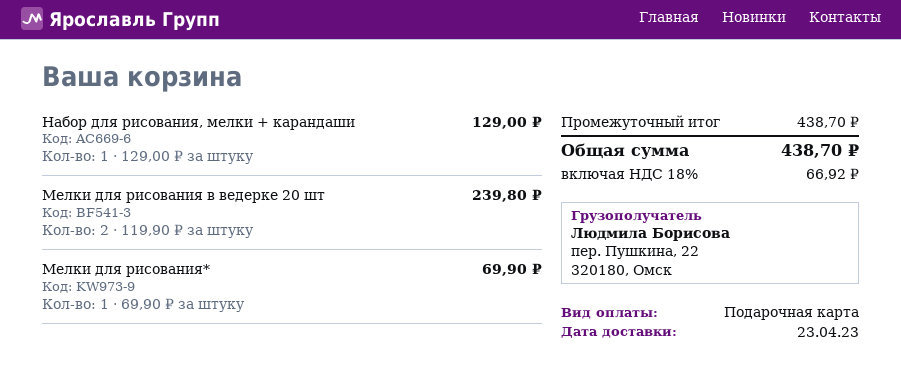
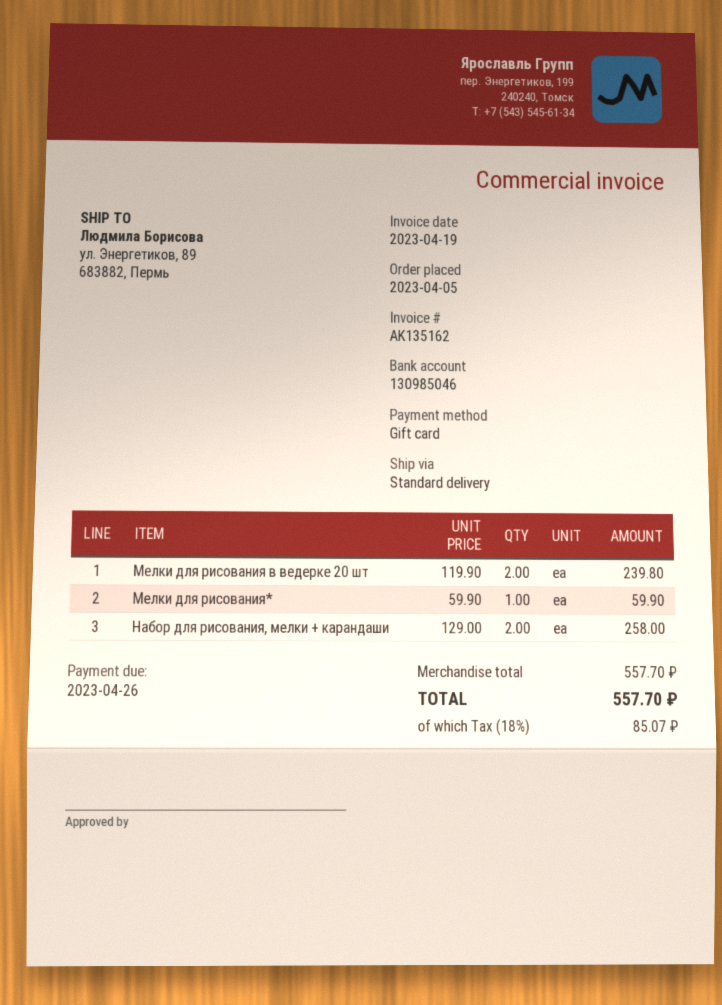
ship to: пер. Пушкина, 22, 320180, Омск -> ул. Энергетиков, 89, 683882, Пермь
Набор для рисования, мелки + карандаши: 1 x 129.00 = 129.00 -> 2 x 129.00 = 258.00
Мелки для рисования*: 1 x 69.90 = 69.90 -> 1 x 59.90 = 59.90
subtotal: 438.70 -> 557.70
tax: 18% = 66.92 -> 18% = 85.07
total: 438.70 -> 557.70

